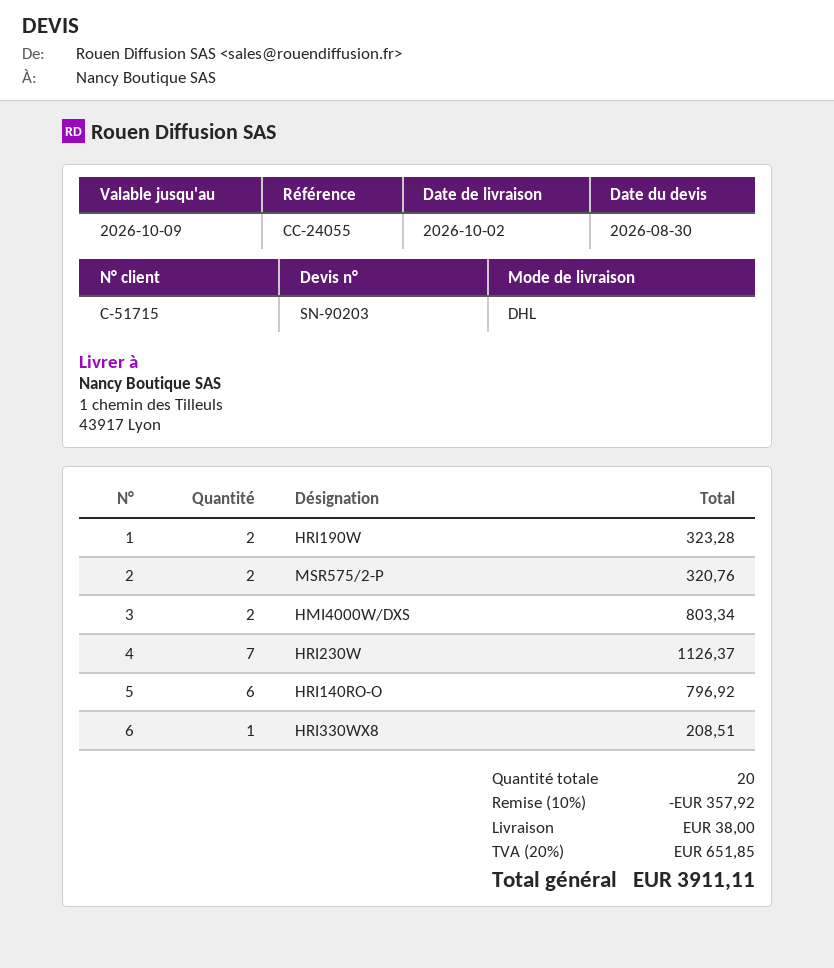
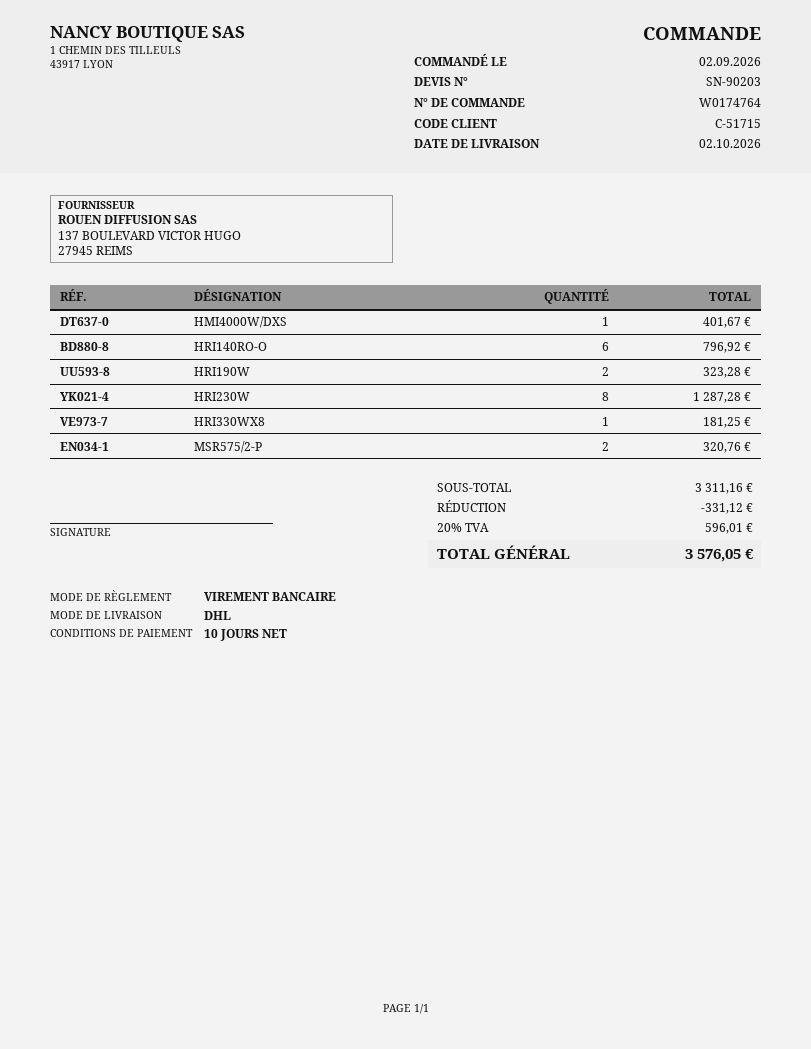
HMI4000W/DXS: 2 for 803.34 -> 1 for 401.67
HRI230W: 7 for 1126.37 -> 8 for 1287.28
HRI330WX8: 1 for 208.51 -> 1 for 181.25
discount: 357.92 -> 331.12
shipping: 38.00 -> none
tax: 20% = 651.85 -> 20% = 596.01
total: 3911.11 -> 3576.05

